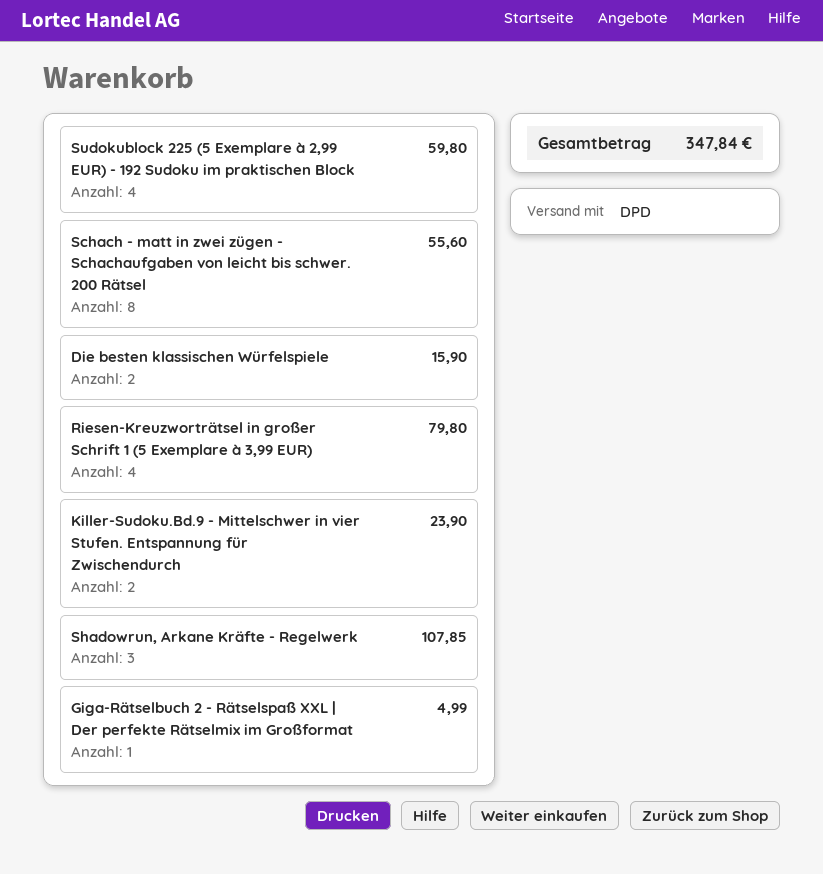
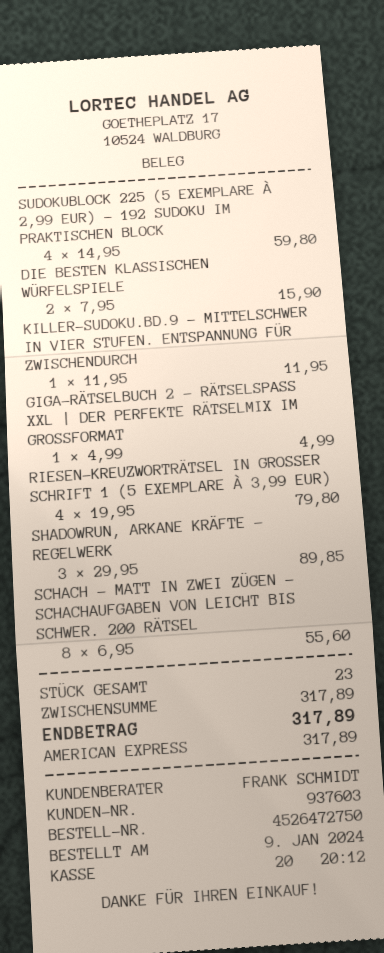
Killer-Sudoku.Bd.9 - Mittelschwer in vier Stufen. Entspannung für Zwischendurch: 2 for 23.90 -> 1 for 11.95
Shadowrun, Arkane Kräfte - Regelwerk: 3 for 107.85 -> 3 for 89.85
total: 347.84 -> 317.89

